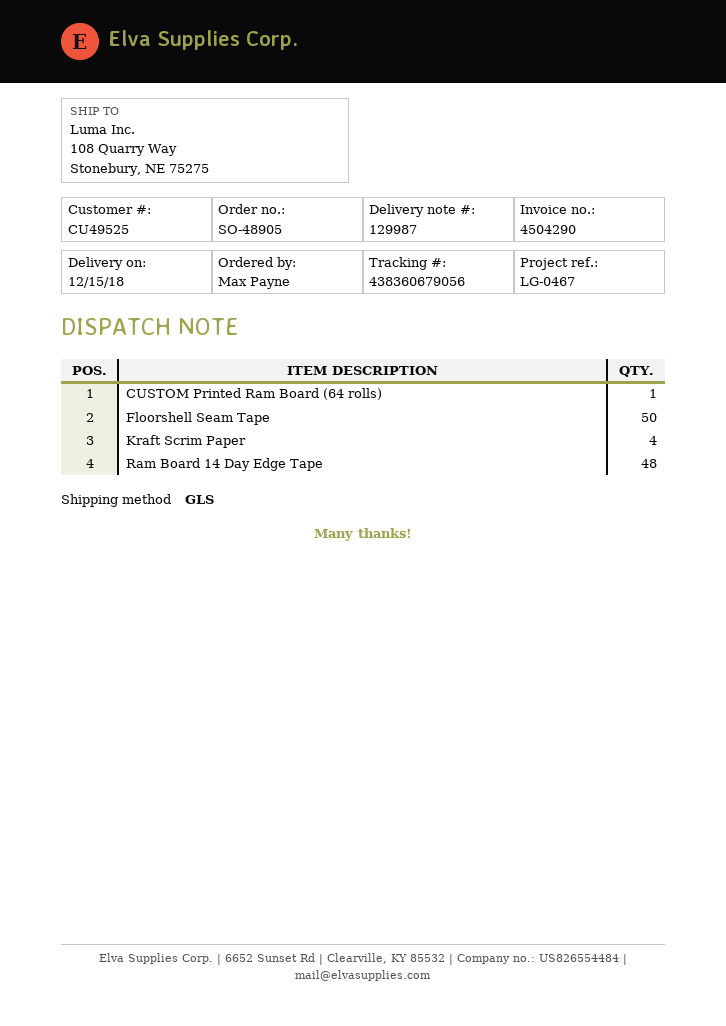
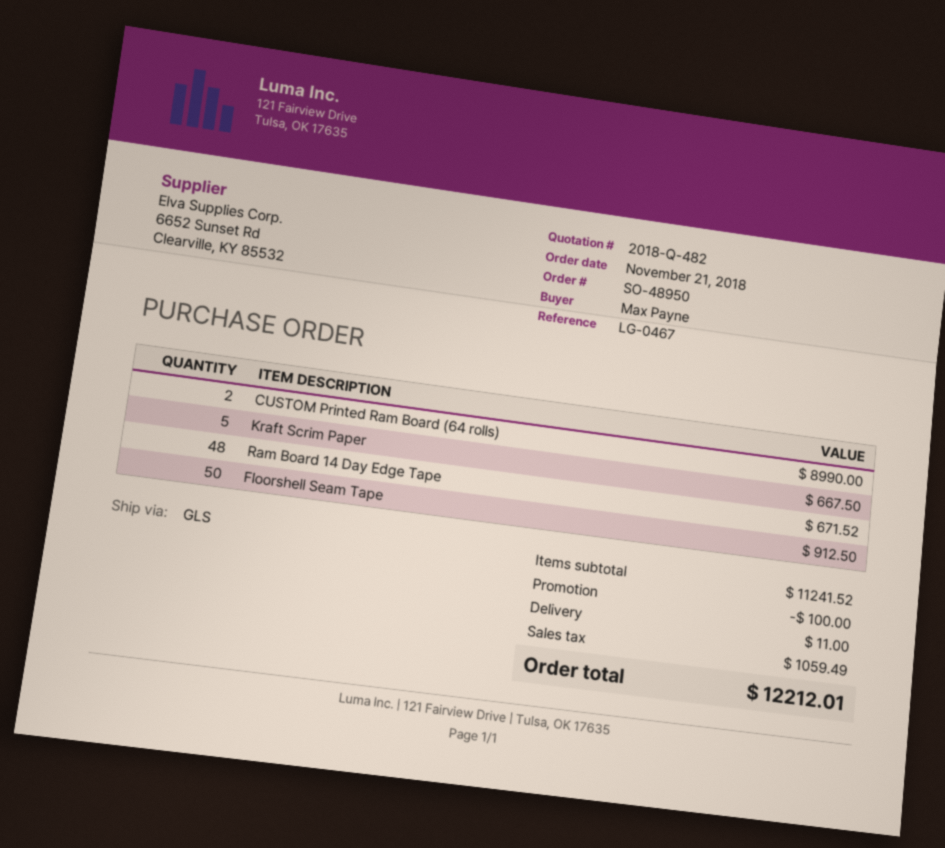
order number: SO-48905 -> SO-48950
CUSTOM Printed Ram Board (64 rolls): 1 -> 2
Kraft Scrim Paper: 4 -> 5

